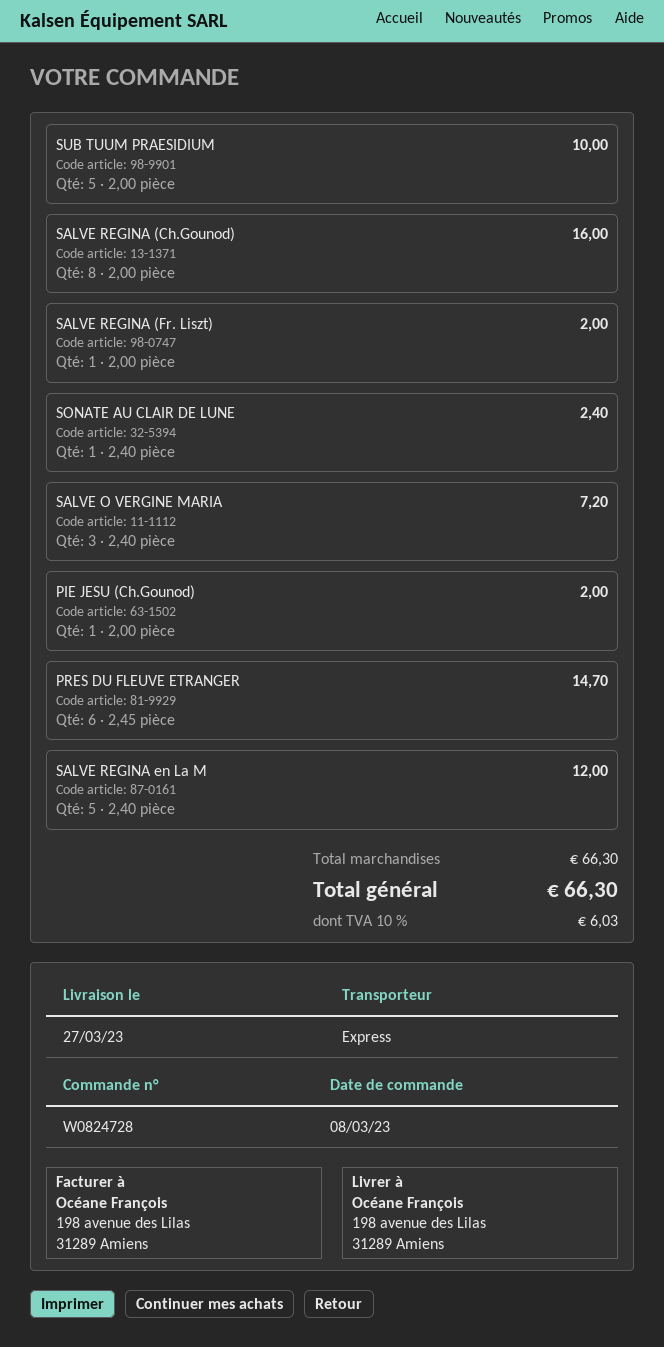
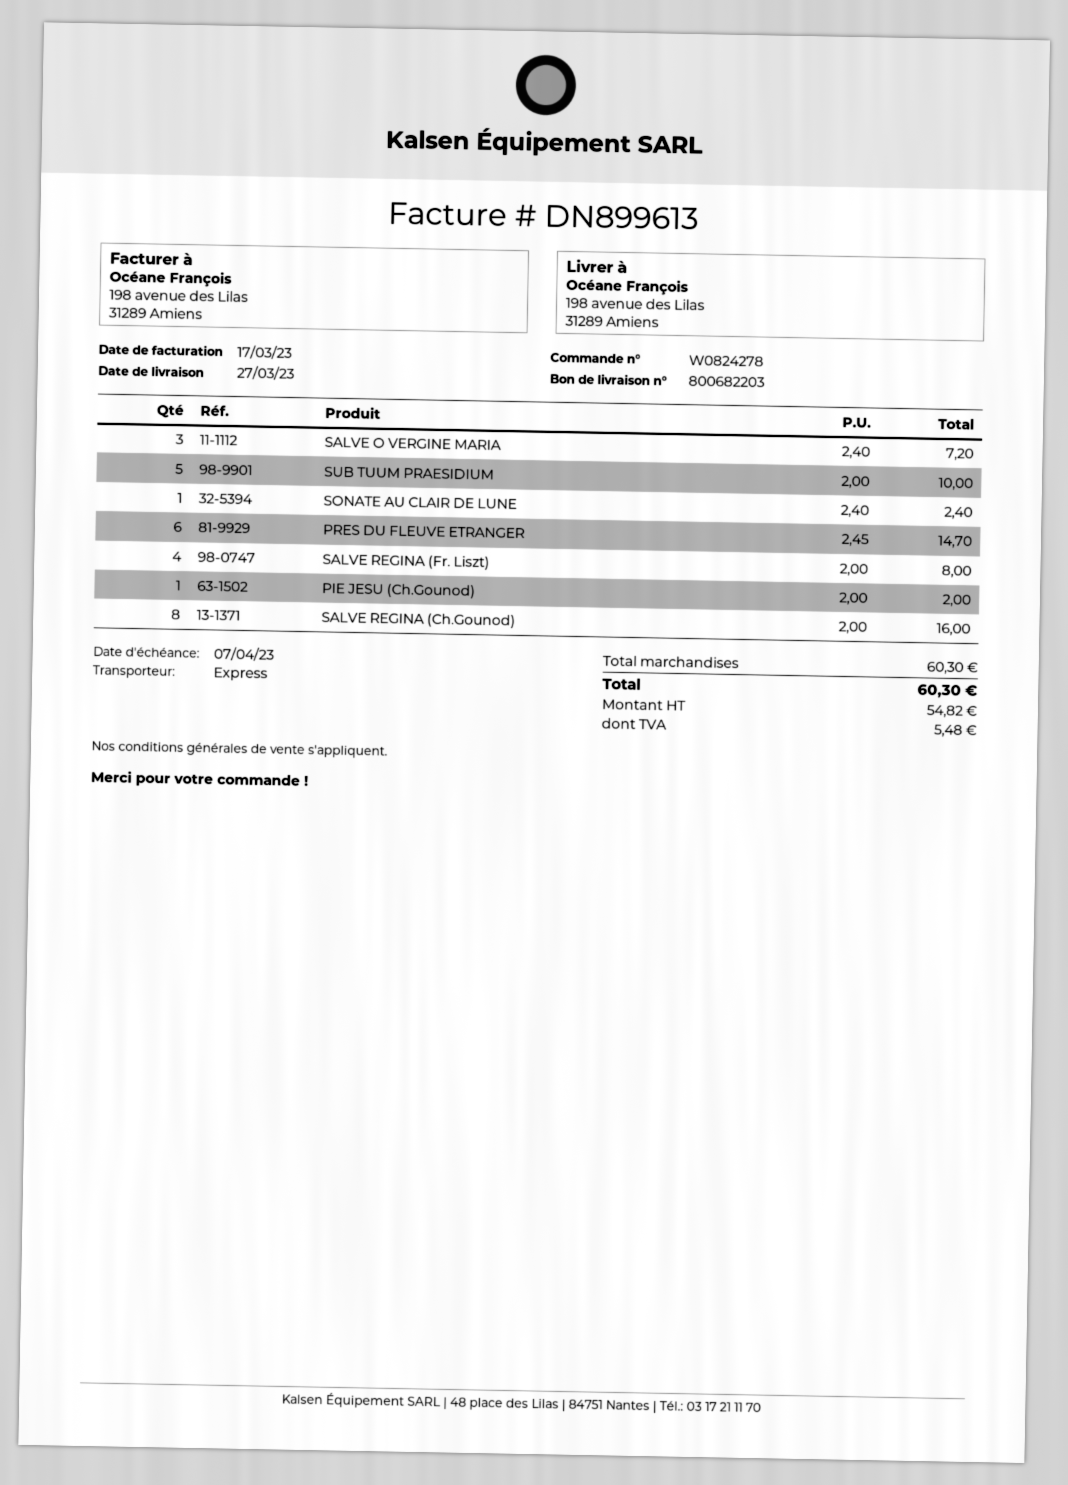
order number: W0824728 -> W0824278
SALVE REGINA (Fr. Liszt): 1 x 2.00 = 2.00 -> 4 x 2.00 = 8.00
SALVE REGINA en La M: 5 x 2.40 = 12.00 -> none
subtotal: 66.30 -> 60.30
tax: 6.03 -> 5.48
total: 66.30 -> 60.30

